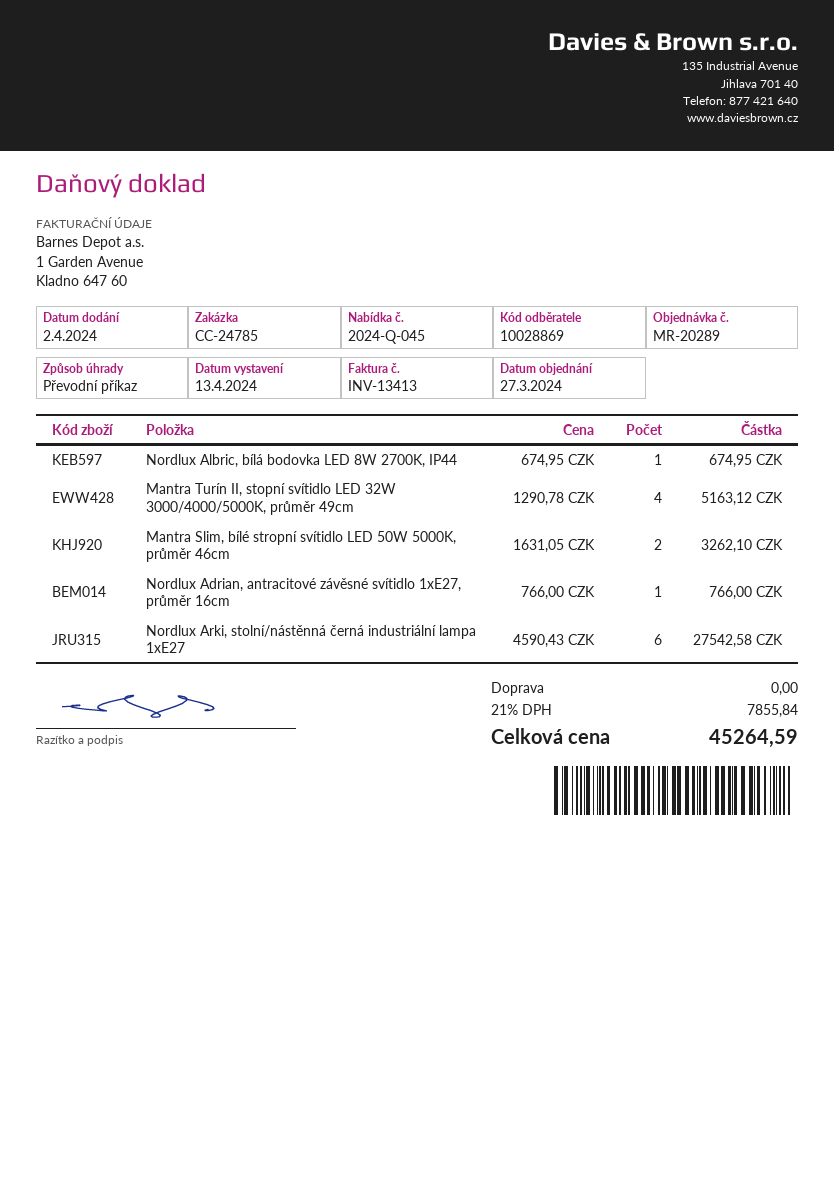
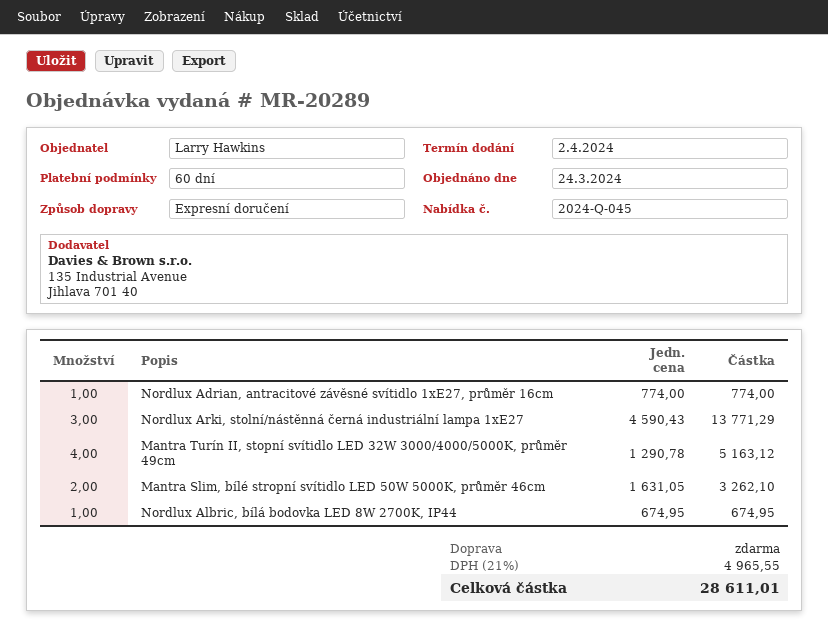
order date: 2024-03-27 -> 2024-03-24
Nordlux Adrian, antracitové závěsné svítidlo 1xE27, průměr 16cm: 1 x 766.00 = 766.00 -> 1 x 774.00 = 774.00
Nordlux Arki, stolní/nástěnná černá industriální lampa 1xE27: 6 x 4590.43 = 27542.58 -> 3 x 4590.43 = 13771.29
tax: 21% = 7855.84 -> 21% = 4965.55
total: 45264.59 -> 28611.01

